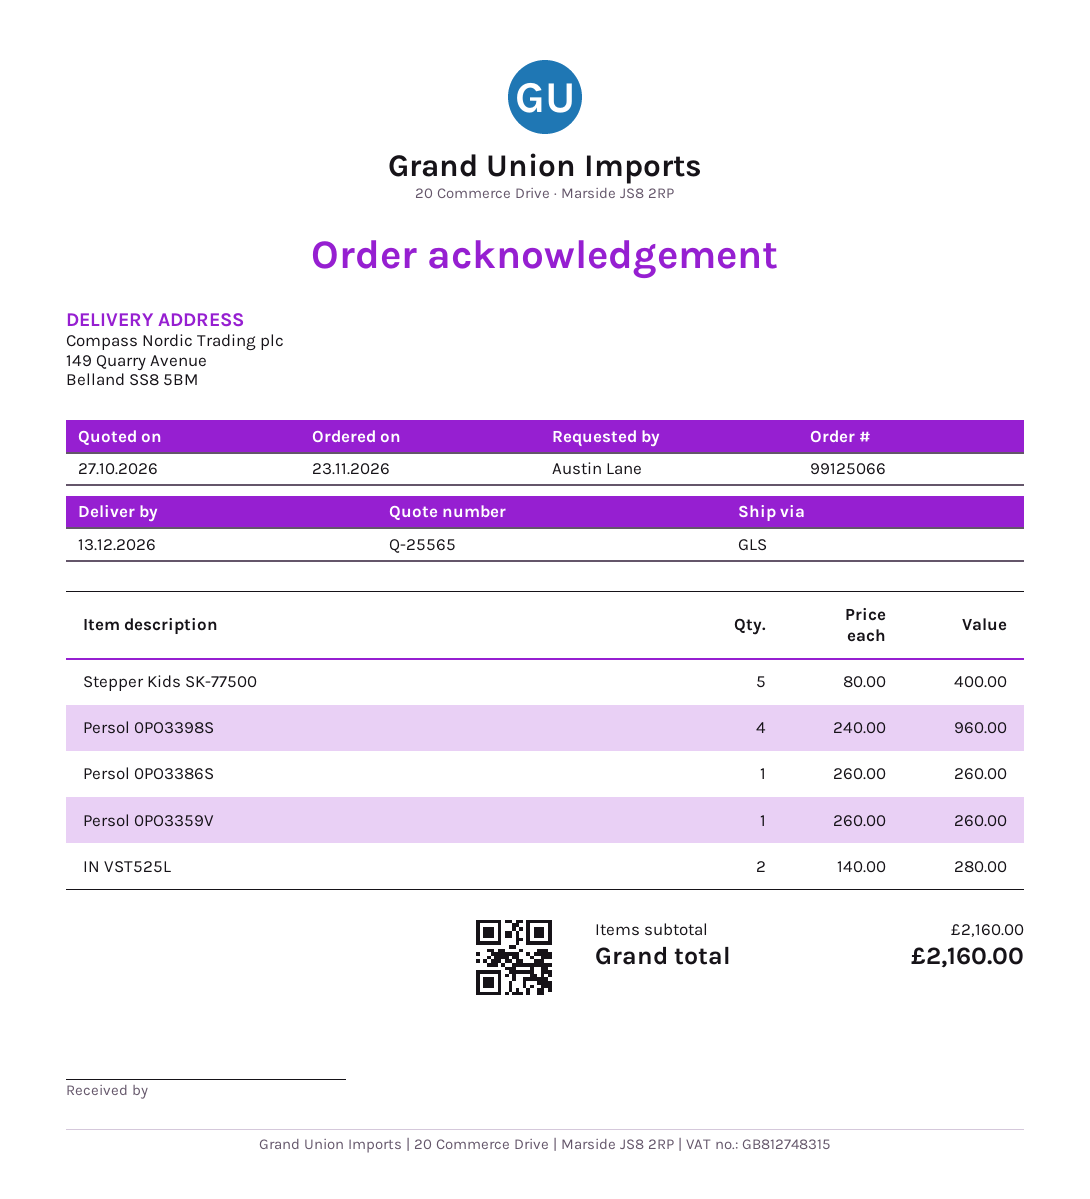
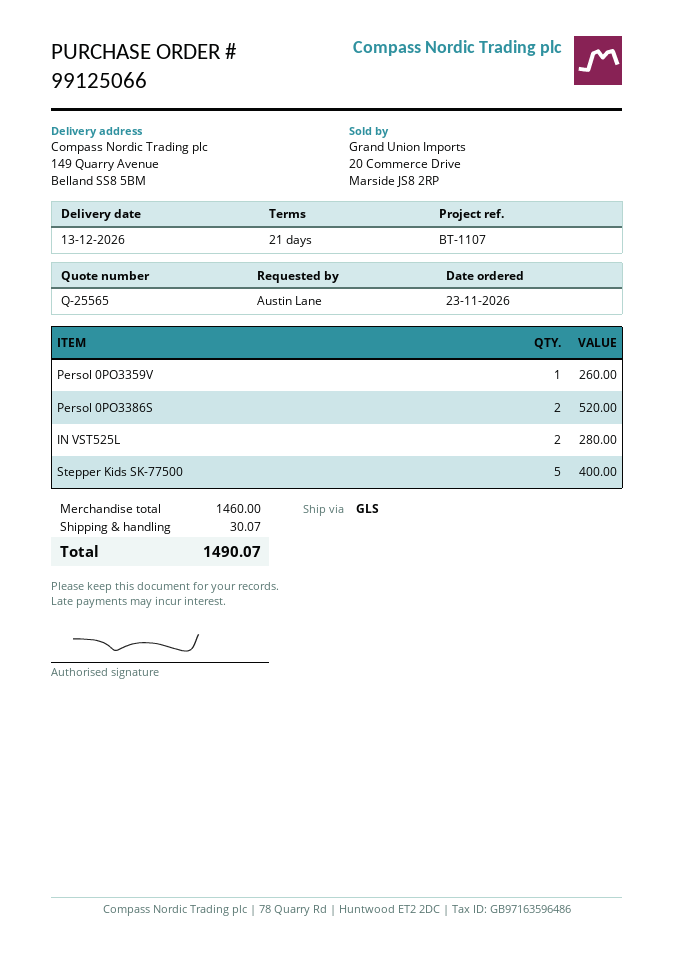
Persol 0PO3398S: 4 for 960.00 -> none
Persol 0PO3386S: 1 for 260.00 -> 2 for 520.00
subtotal: 2160.00 -> 1460.00
shipping: none -> 30.07
total: 2160.00 -> 1490.07

